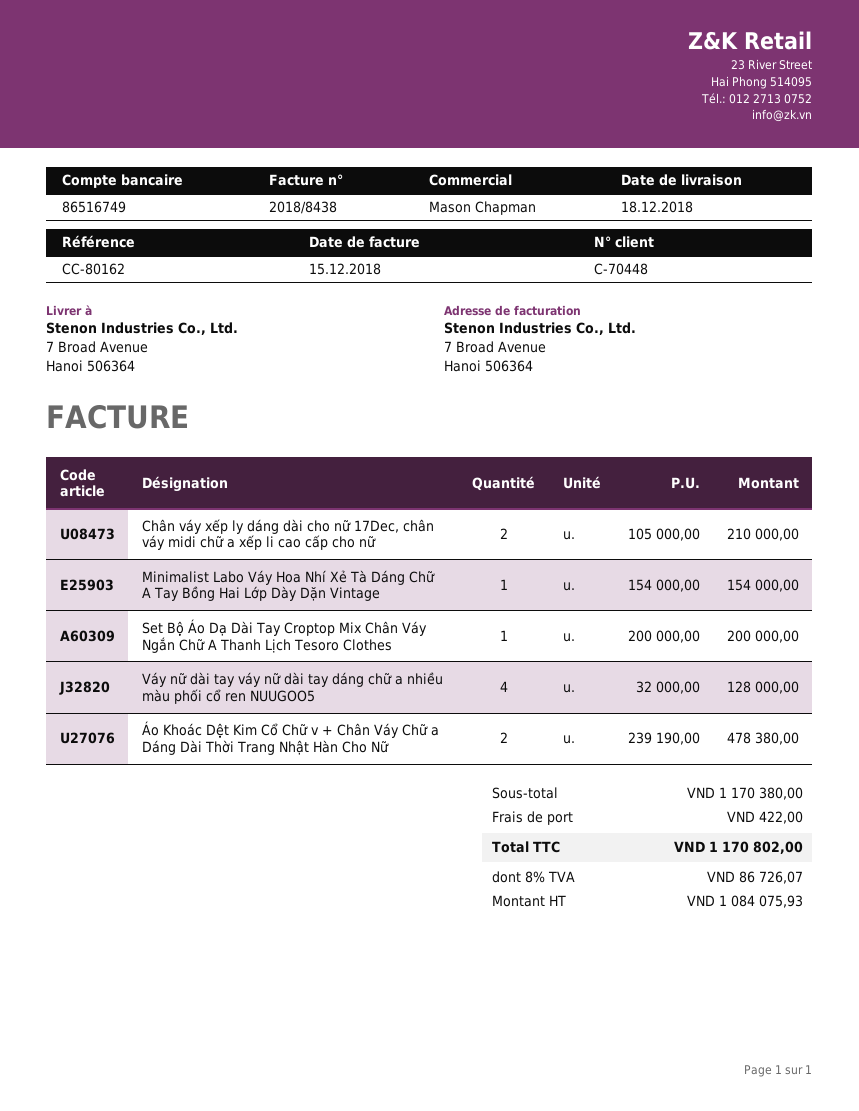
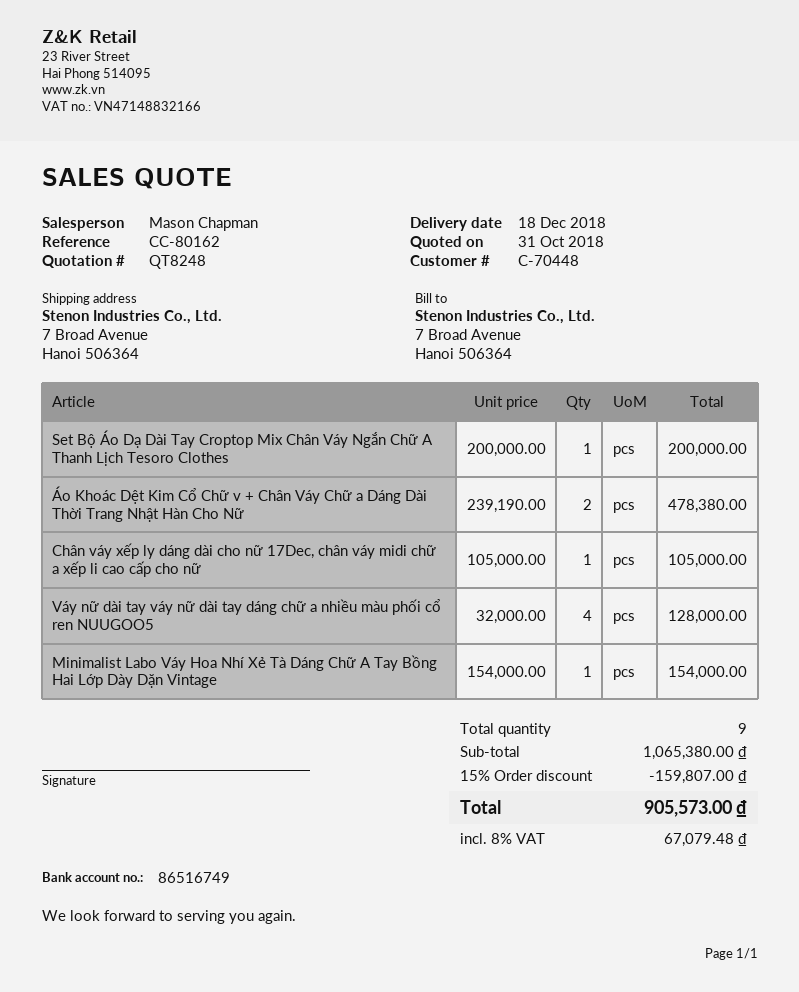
Chân váy xếp ly dáng dài cho nữ 17Dec, chân váy midi chữ a xếp li cao cấp cho nữ: 2 x 105000.00 = 210000.00 -> 1 x 105000.00 = 105000.00
subtotal: 1170380.00 -> 1065380.00
discount: none -> 15% = 159807.00
shipping: 422.00 -> none
tax: 8% = 86726.07 -> 8% = 67079.48
total: 1170802.00 -> 905573.00

